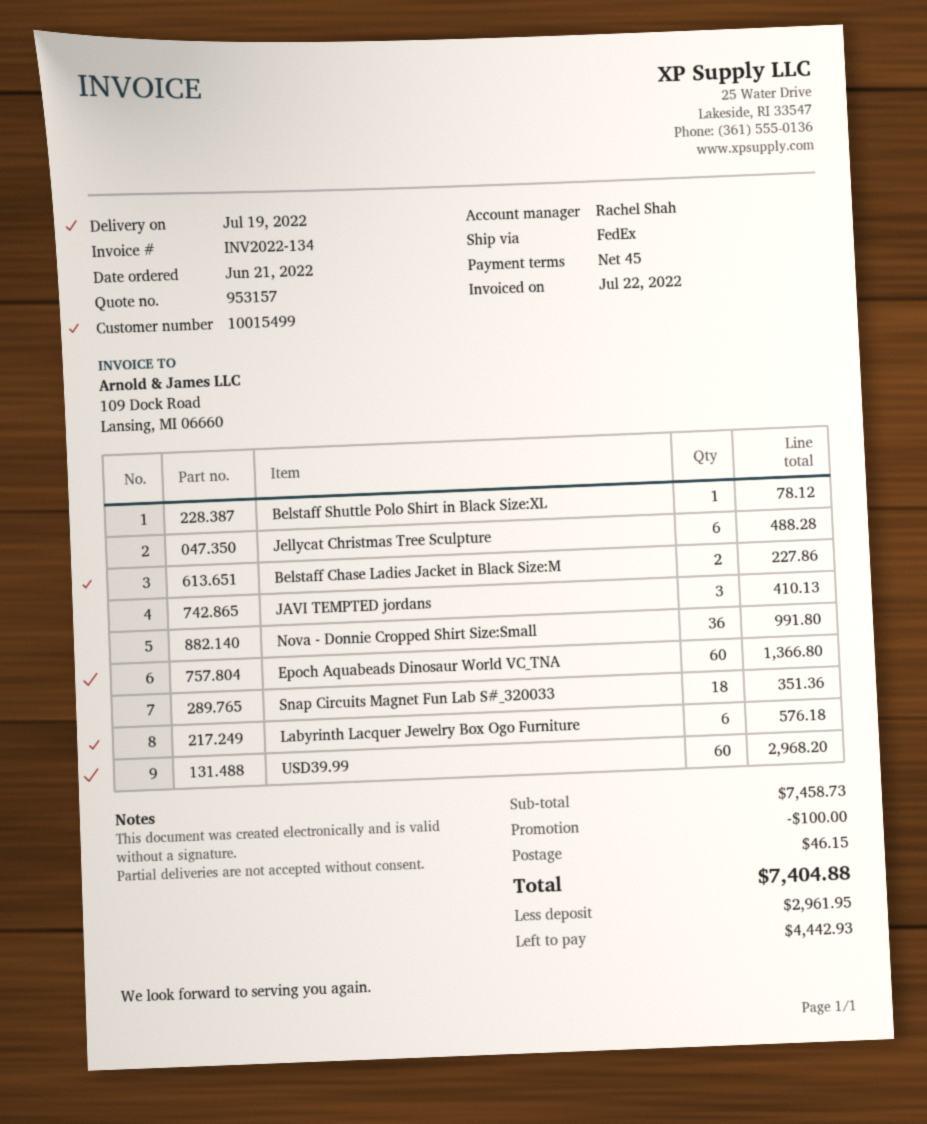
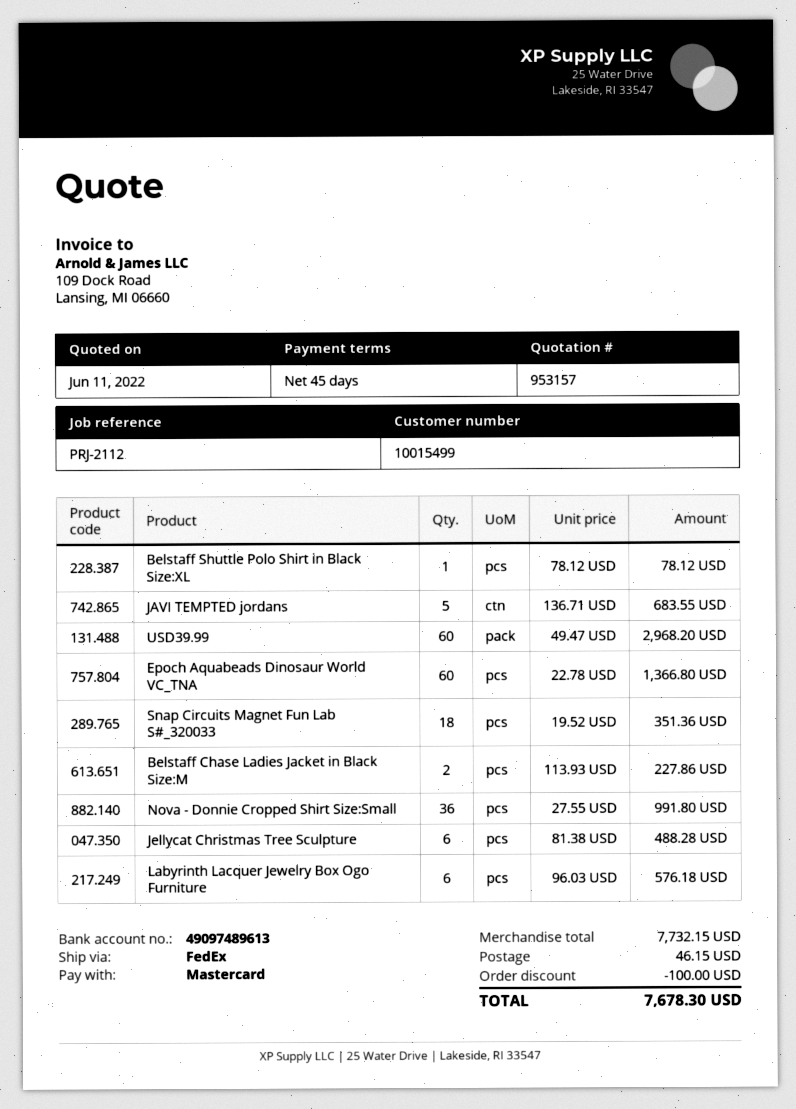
JAVI TEMPTED jordans: 3 for 410.13 -> 5 for 683.55
subtotal: 7458.73 -> 7732.15
total: 7404.88 -> 7678.30

